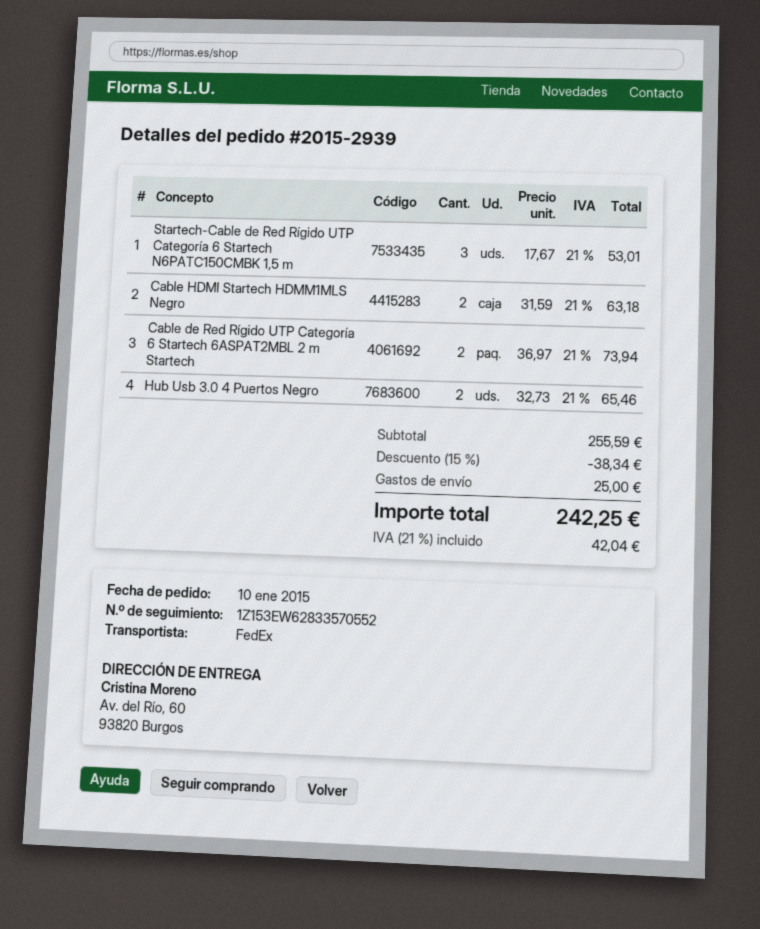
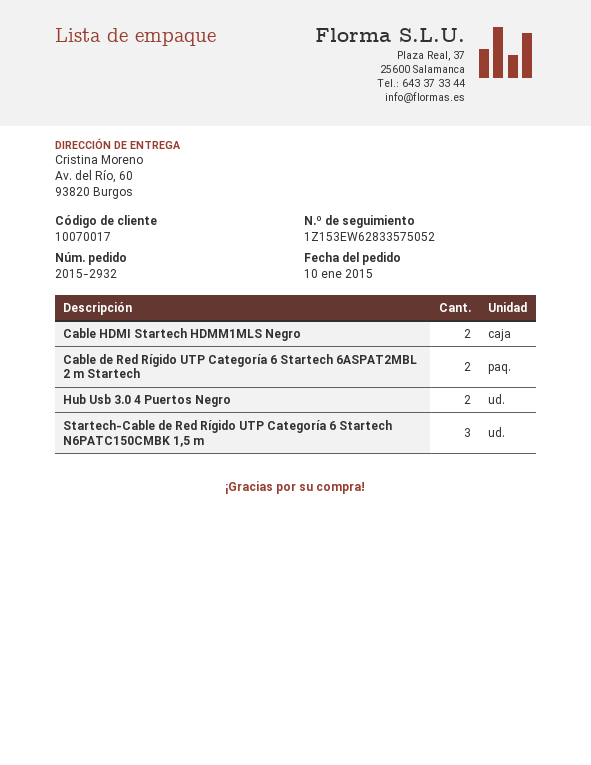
order number: 2015-2939 -> 2015-2932
tracking number: 1Z153EW62833570552 -> 1Z153EW62833575052

